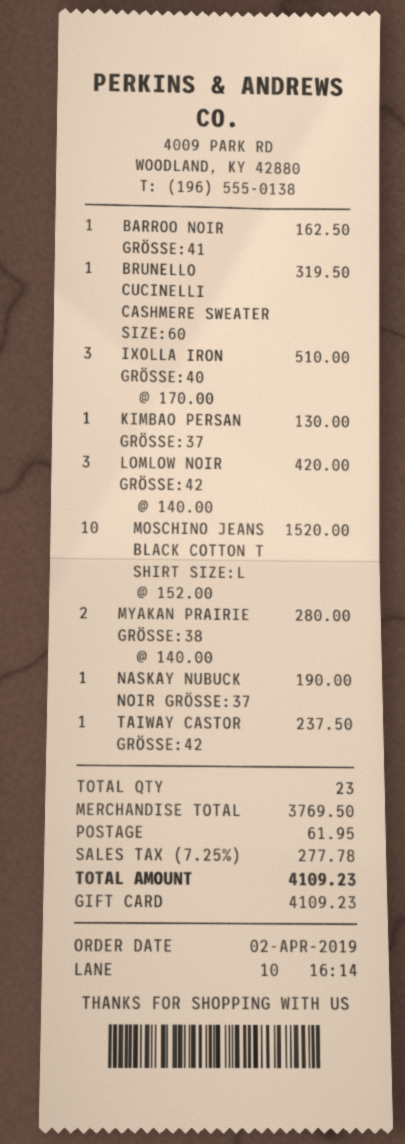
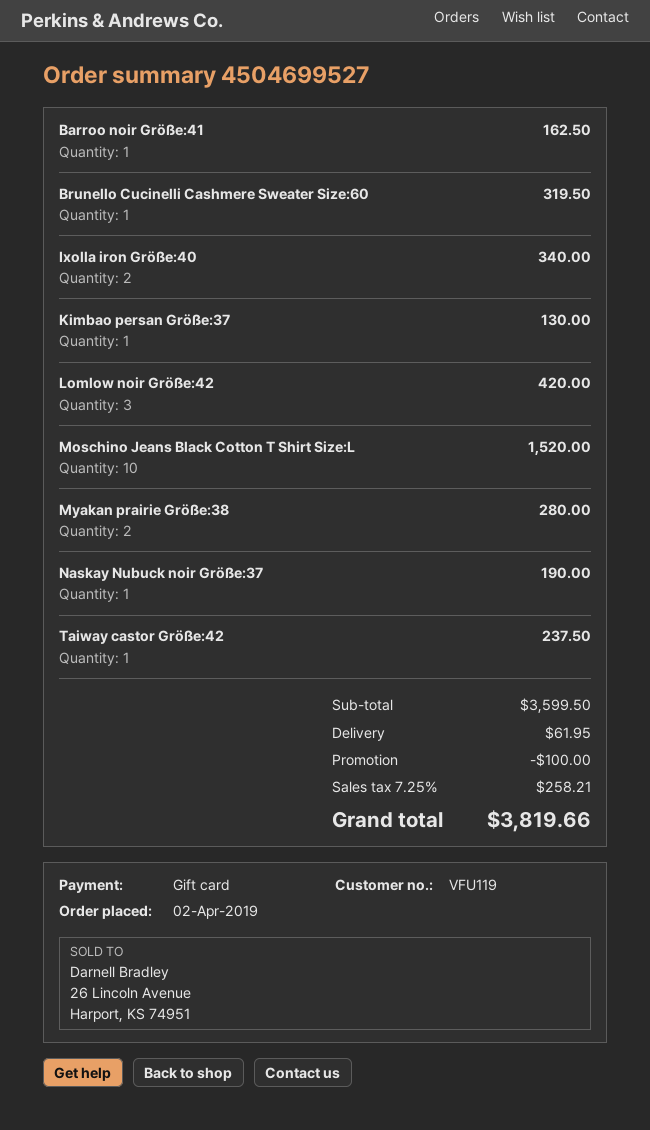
IXOLLA IRON GRÖSSE:40: 3 for 510.00 -> 2 for 340.00
subtotal: 3769.50 -> 3599.50
discount: none -> 100.00
tax: 7.25% = 277.78 -> 7.25% = 258.21
total: 4109.23 -> 3819.66

